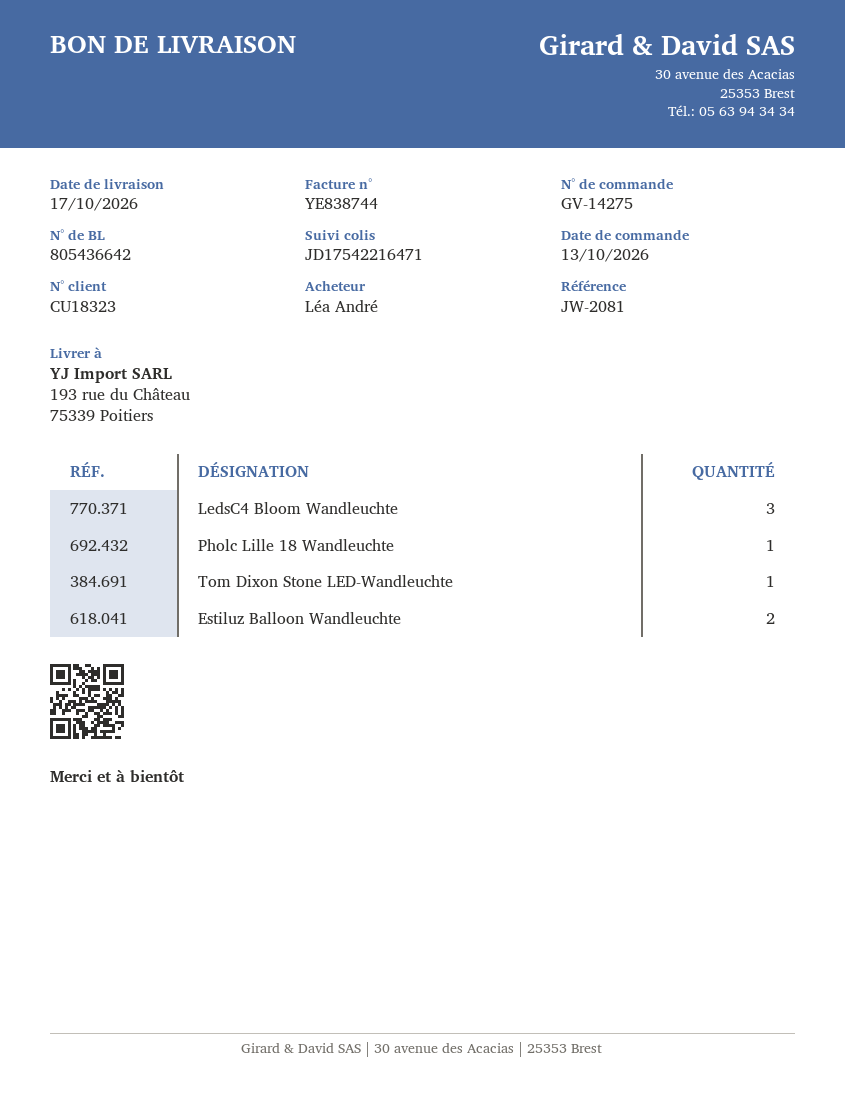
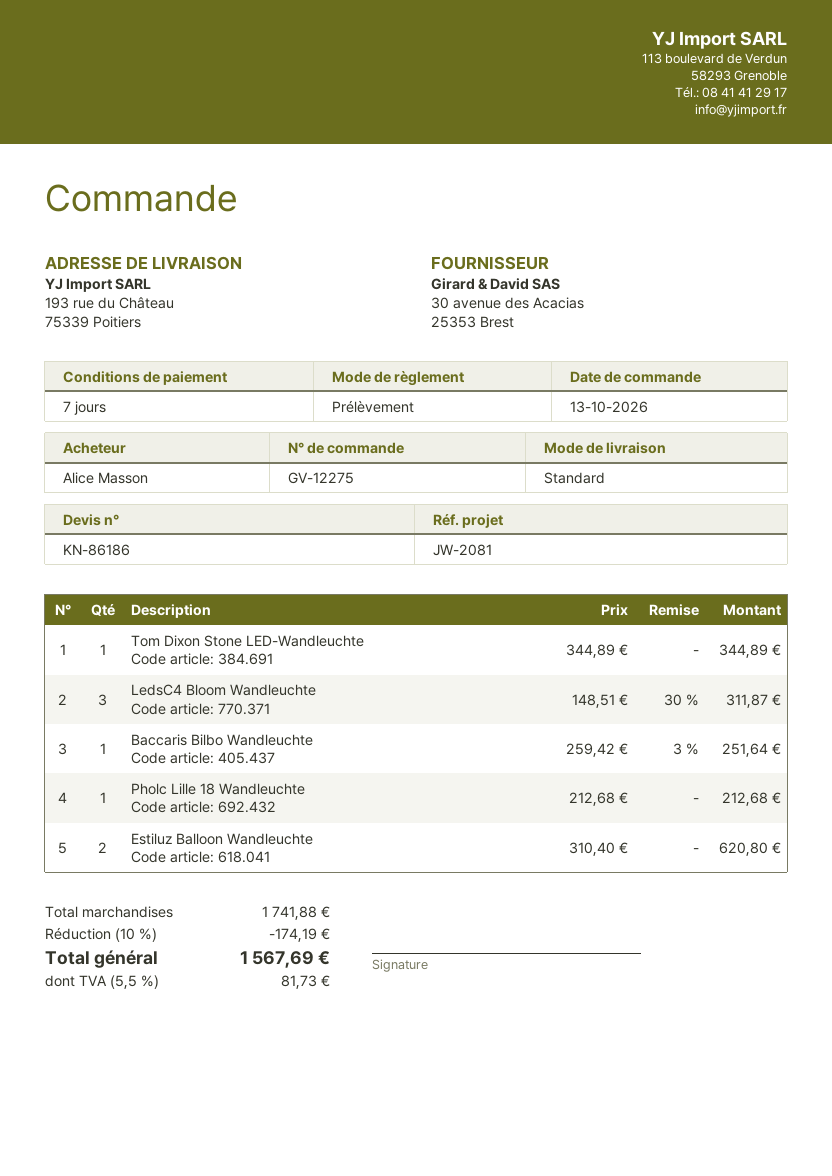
order number: GV-14275 -> GV-12275
ordered by: Léa André -> Alice Masson
Baccaris Bilbo Wandleuchte: none -> 1

